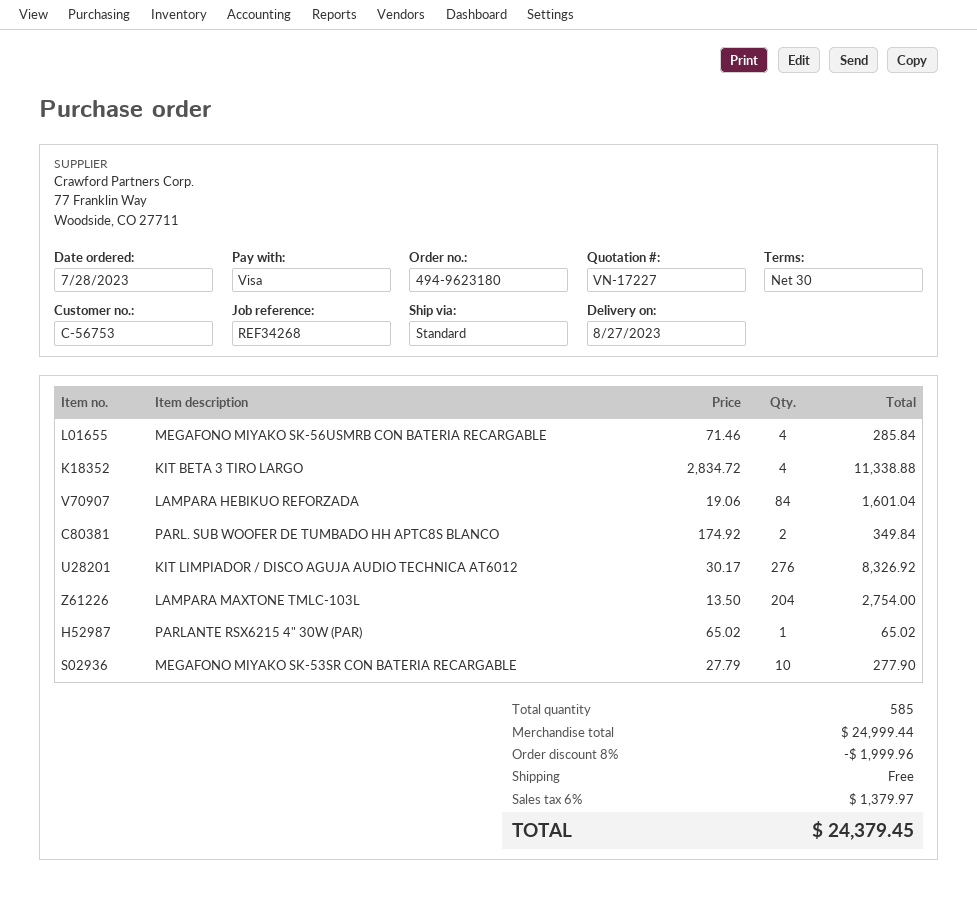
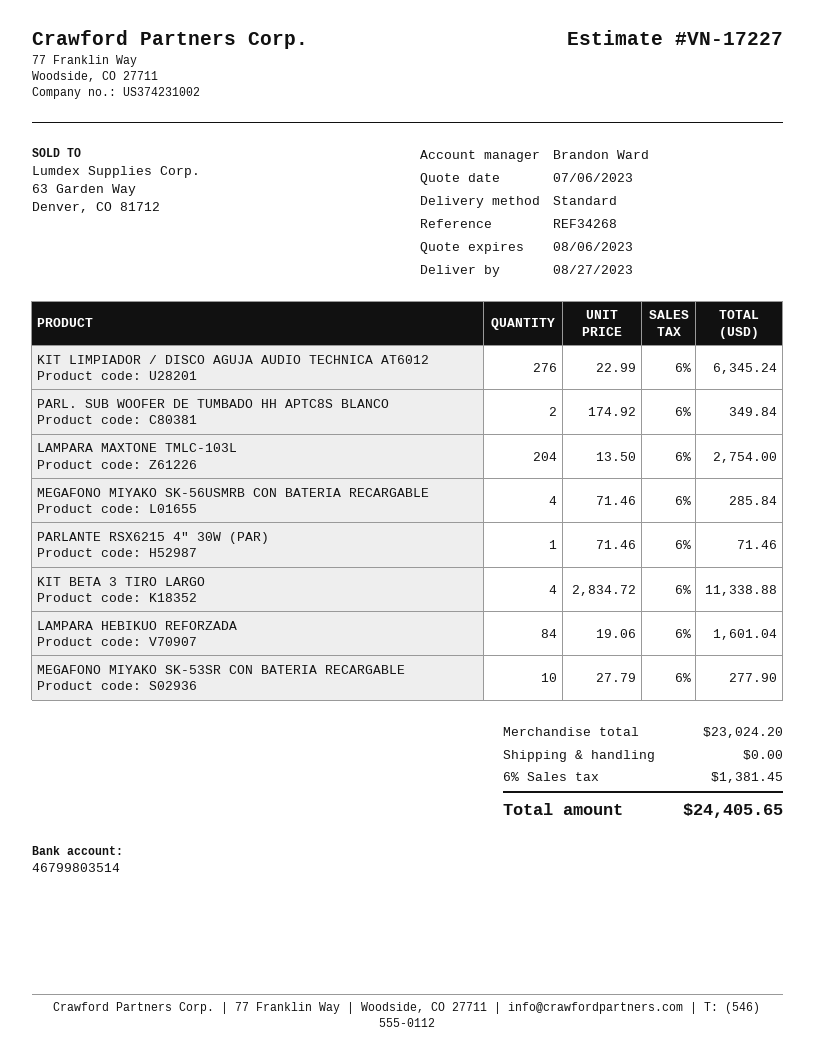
KIT LIMPIADOR / DISCO AGUJA AUDIO TECHNICA AT6012: 276 x 30.17 = 8326.92 -> 276 x 22.99 = 6345.24
PARLANTE RSX6215 4" 30W (PAR): 1 x 65.02 = 65.02 -> 1 x 71.46 = 71.46
subtotal: 24999.44 -> 23024.20
discount: 8% = 1999.96 -> none
tax: 6% = 1379.97 -> 6% = 1381.45
total: 24379.45 -> 24405.65

